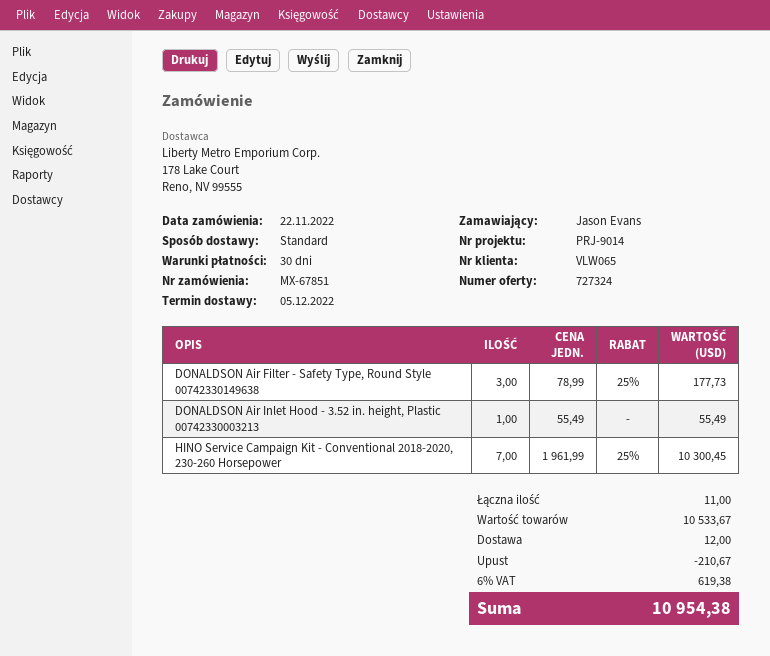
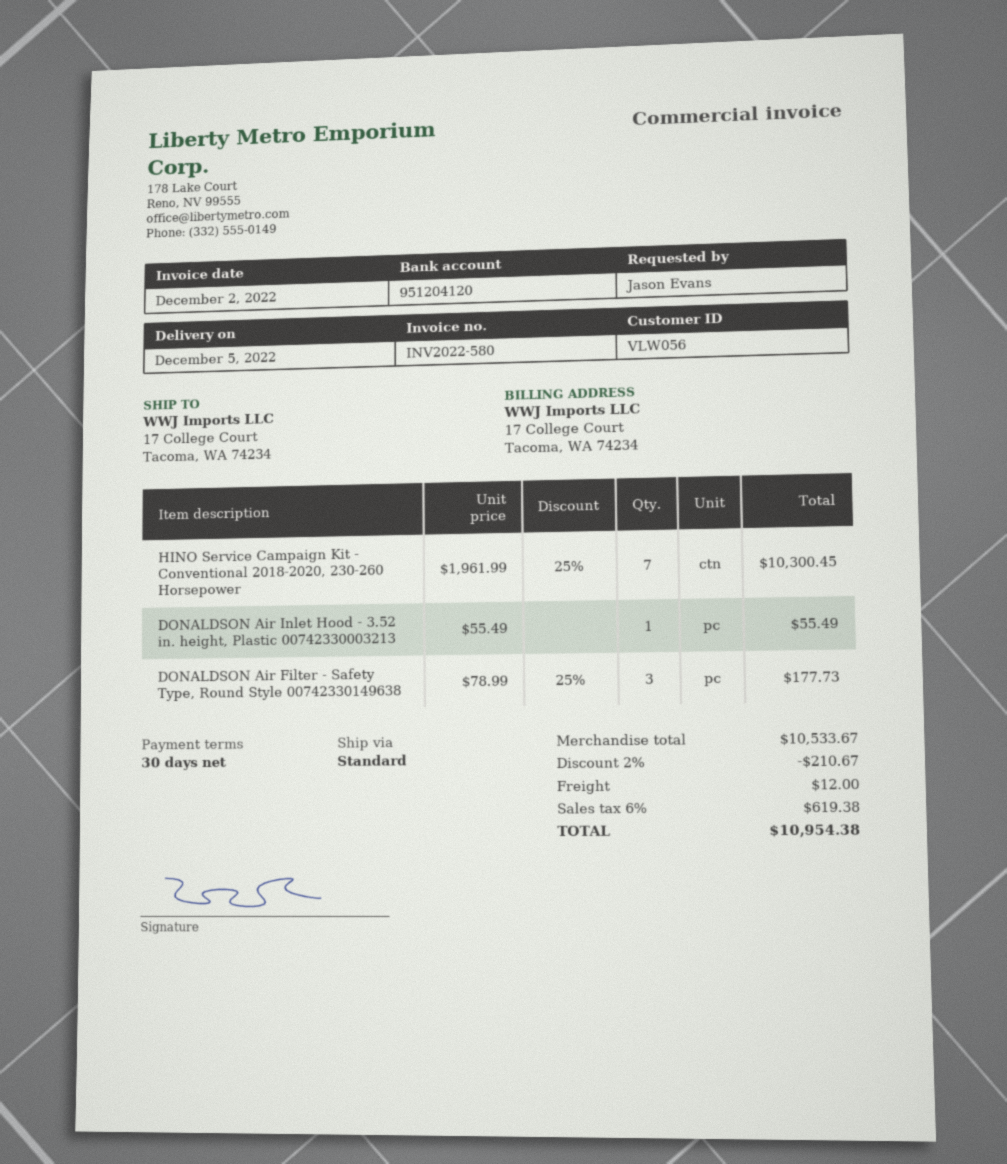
customer number: VLW065 -> VLW056

